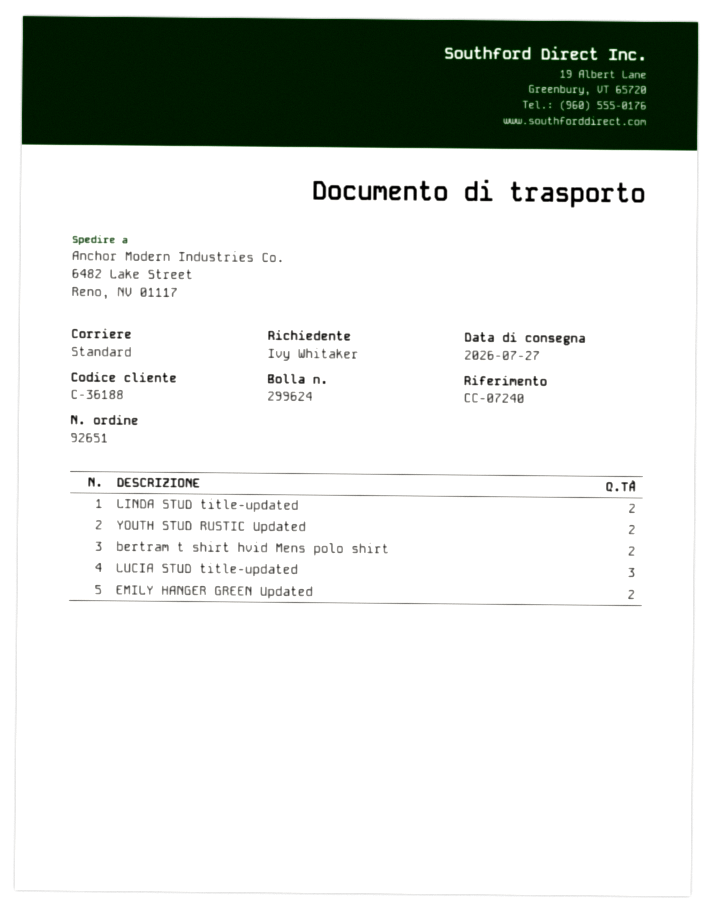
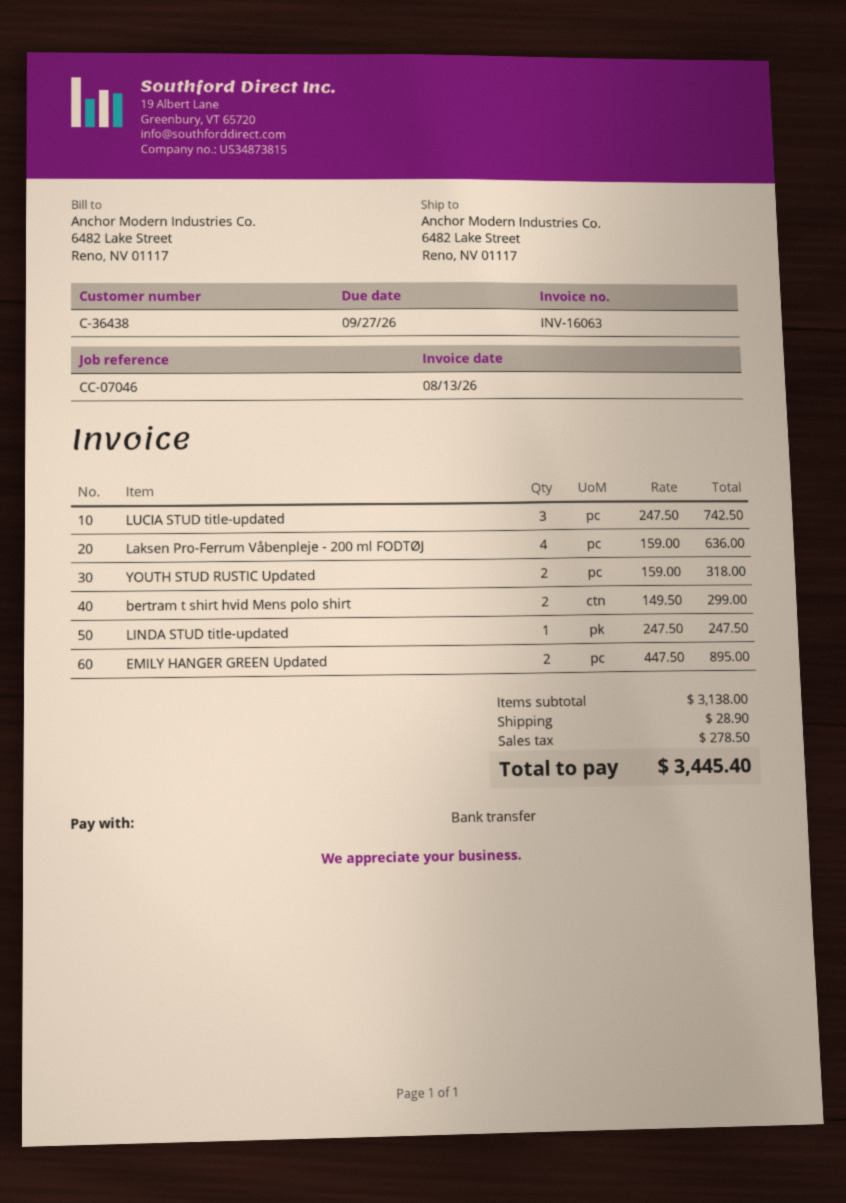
customer number: C-36188 -> C-36438
reference: CC-07240 -> CC-07046
LINDA STUD title-updated: 2 -> 1
Laksen Pro-Ferrum Våbenpleje - 200 ml FODTØJ: none -> 4

